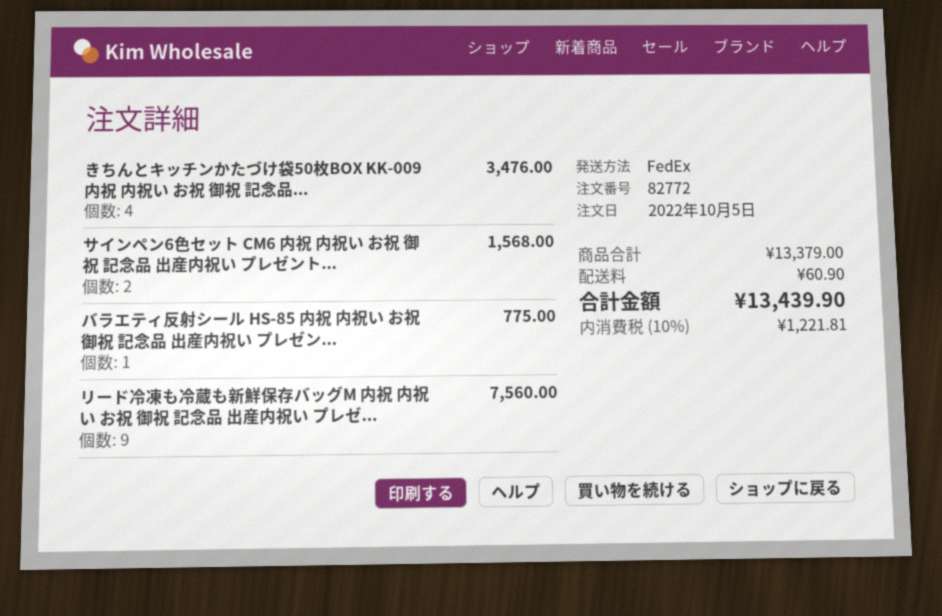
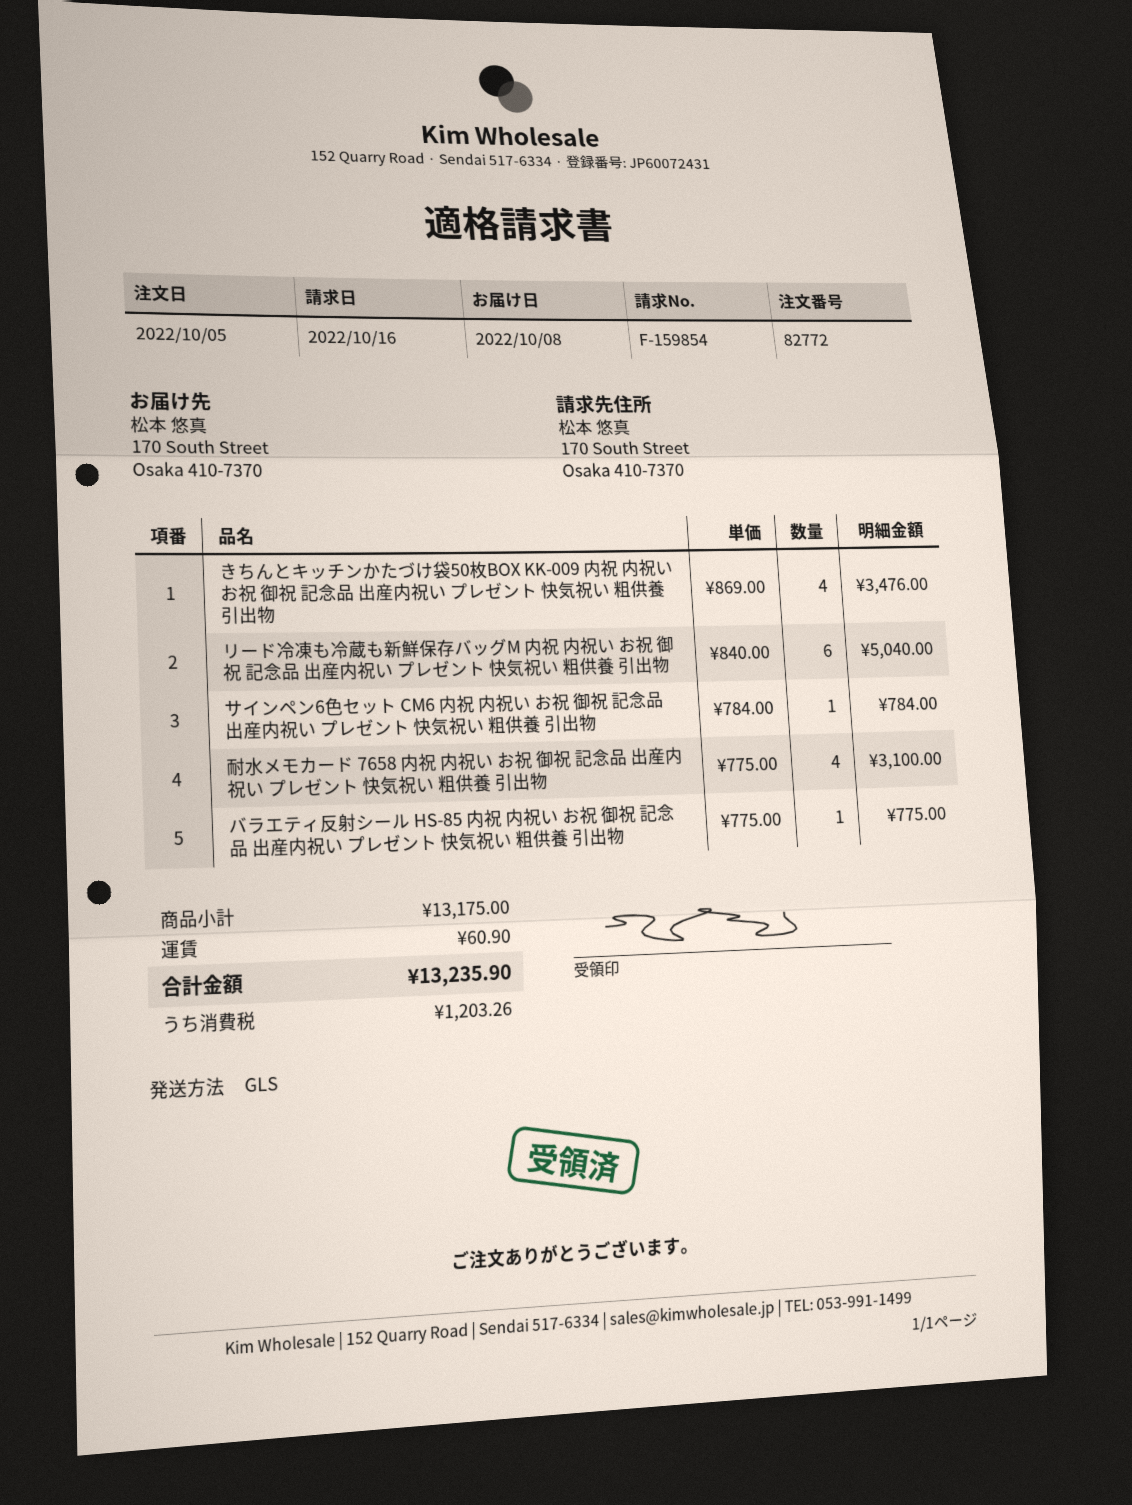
shipping method: FedEx -> GLS
サインペン6色セット CM6 内祝 内祝い お祝 御祝 記念品 出産内祝い プレゼント...: 2 for 1568.00 -> 1 for 784.00
リード冷凍も冷蔵も新鮮保存バッグM 内祝 内祝い お祝 御祝 記念品 出産内祝い プレゼ...: 9 for 7560.00 -> 6 for 5040.00
耐水メモカード 7658 内祝 内祝い お祝 御祝 記念品 出産内祝い プレゼント 快気祝い 粗供養 引出物: none -> 4 for 3100.00
subtotal: 13379.00 -> 13175.00
tax: 1221.81 -> 1203.26
total: 13439.90 -> 13235.90

